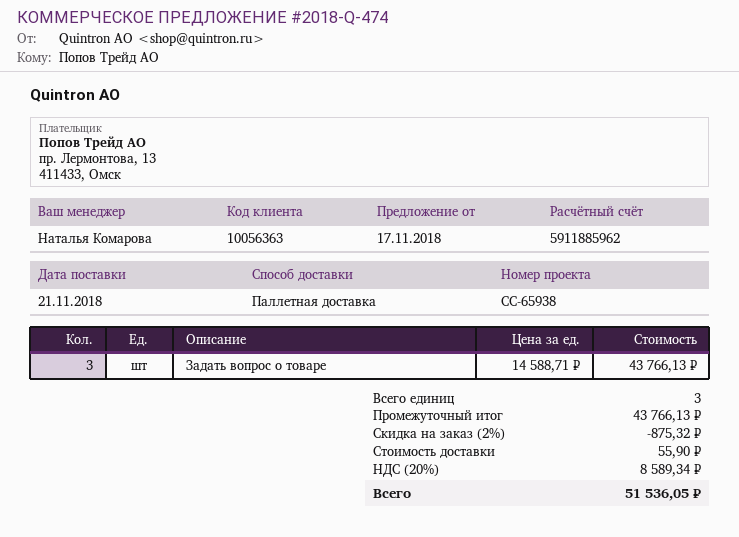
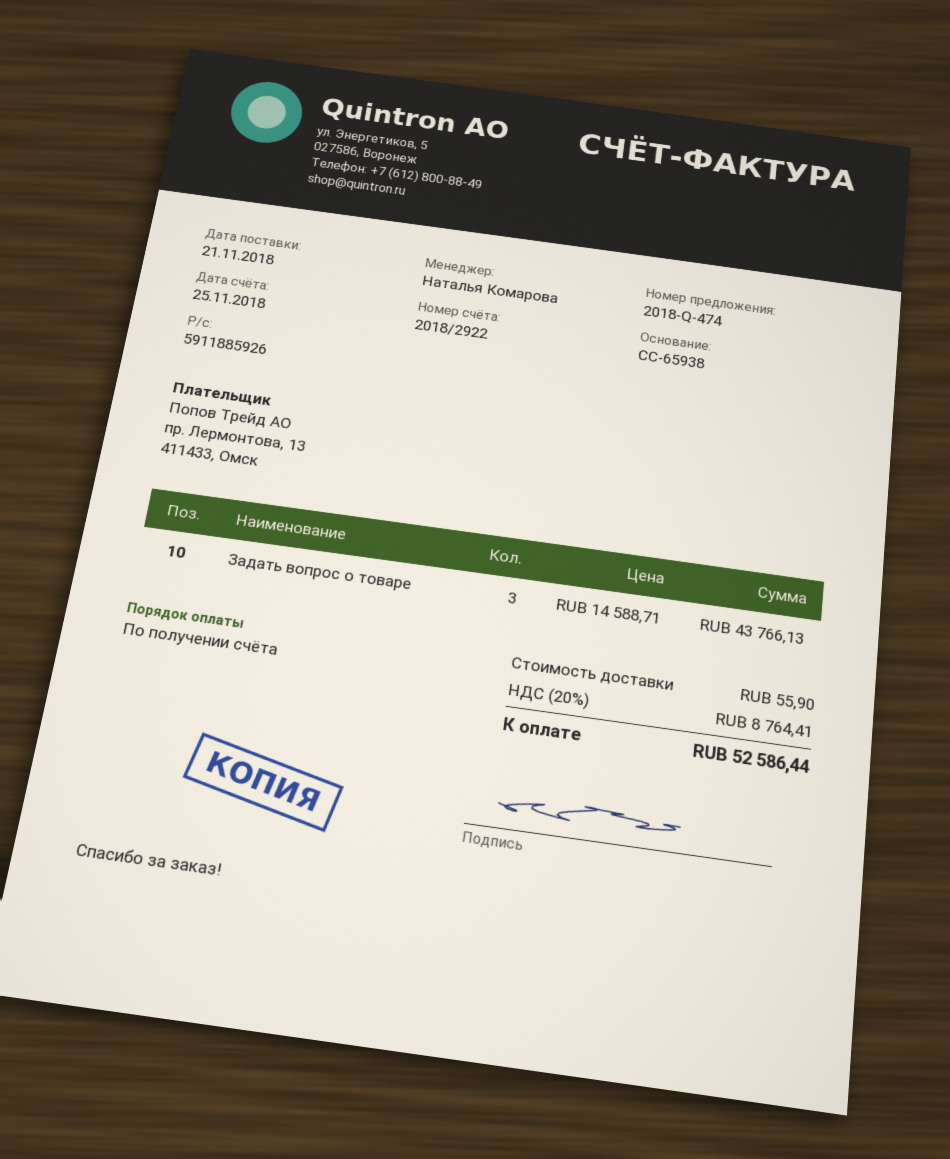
bank account: 5911885962 -> 5911885926
discount: 2% = 875.32 -> none
tax: 20% = 8589.34 -> 20% = 8764.41
total: 51536.05 -> 52586.44

